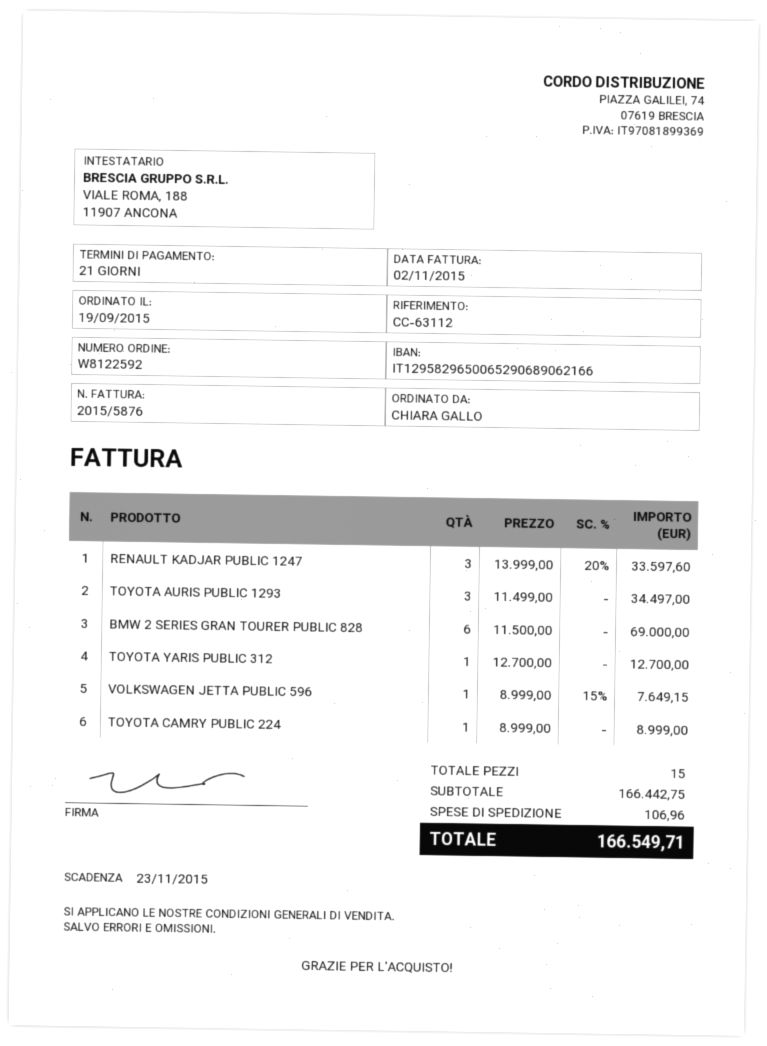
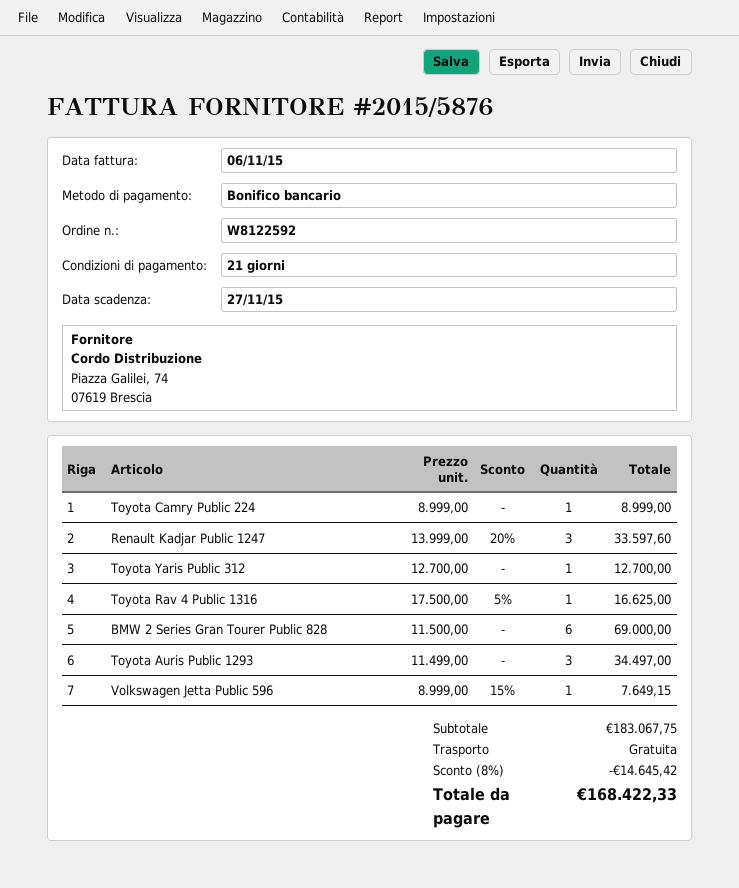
invoice date: 2015-11-02 -> 2015-11-06
due date: 2015-11-23 -> 2015-11-27
Toyota Rav 4 Public 1316: none -> 1 x 17500.00 - 5% = 16625.00
subtotal: 166442.75 -> 183067.75
discount: none -> 8% = 14645.42
shipping: 106.96 -> 0.00
total: 166549.71 -> 168422.33

